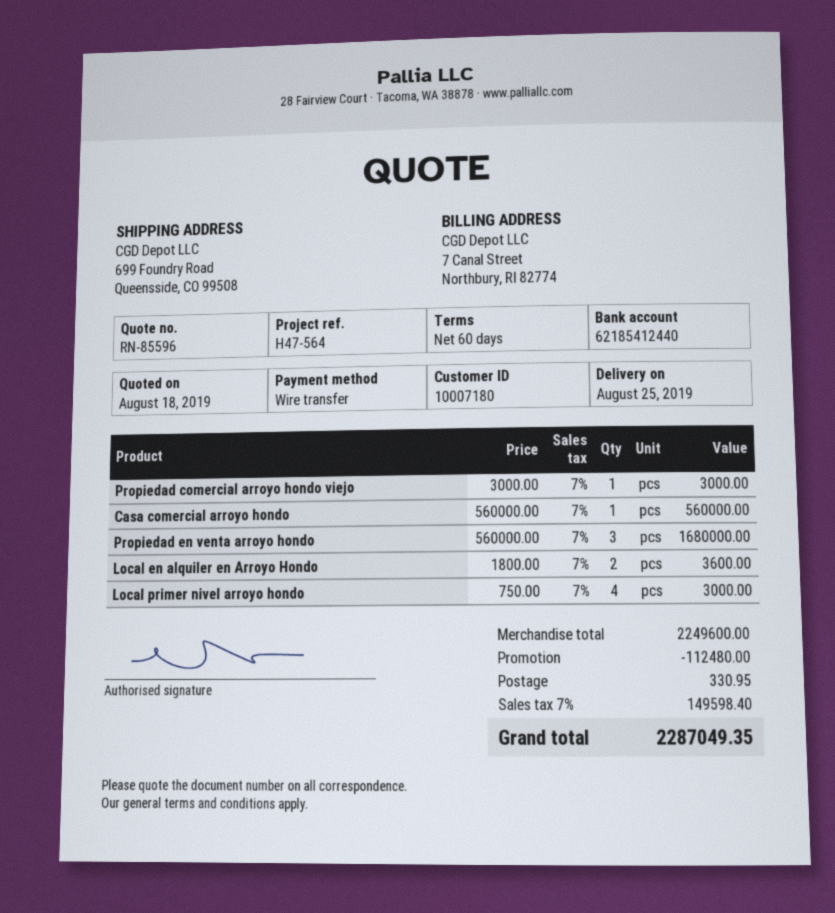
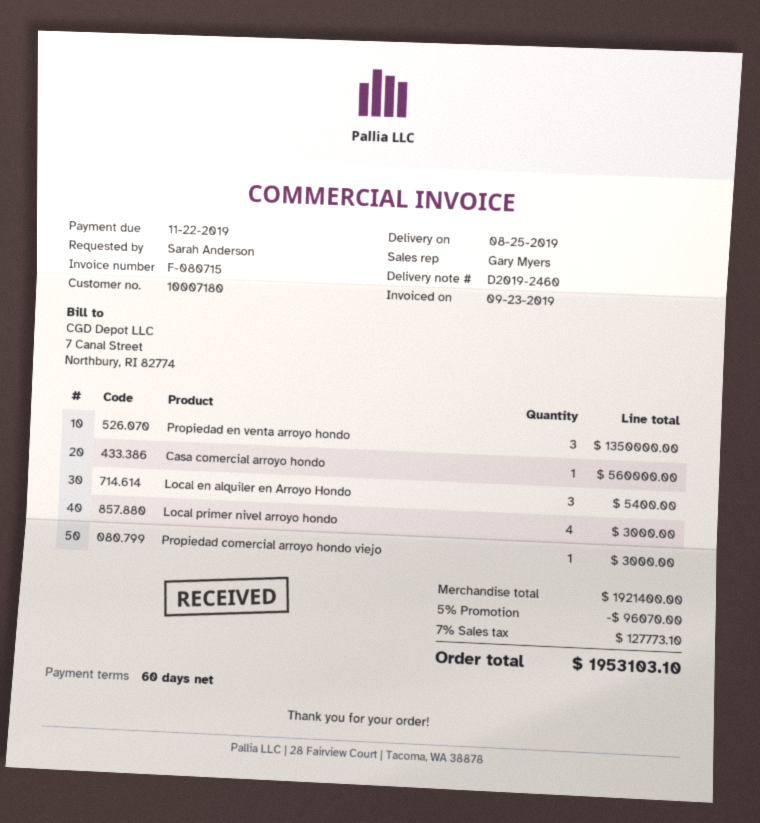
Propiedad en venta arroyo hondo: 3 for 1680000.00 -> 3 for 1350000.00
Local en alquiler en Arroyo Hondo: 2 for 3600.00 -> 3 for 5400.00
subtotal: 2249600.00 -> 1921400.00
discount: 112480.00 -> 96070.00
shipping: 330.95 -> none
tax: 7% = 149598.40 -> 7% = 127773.10
total: 2287049.35 -> 1953103.10

